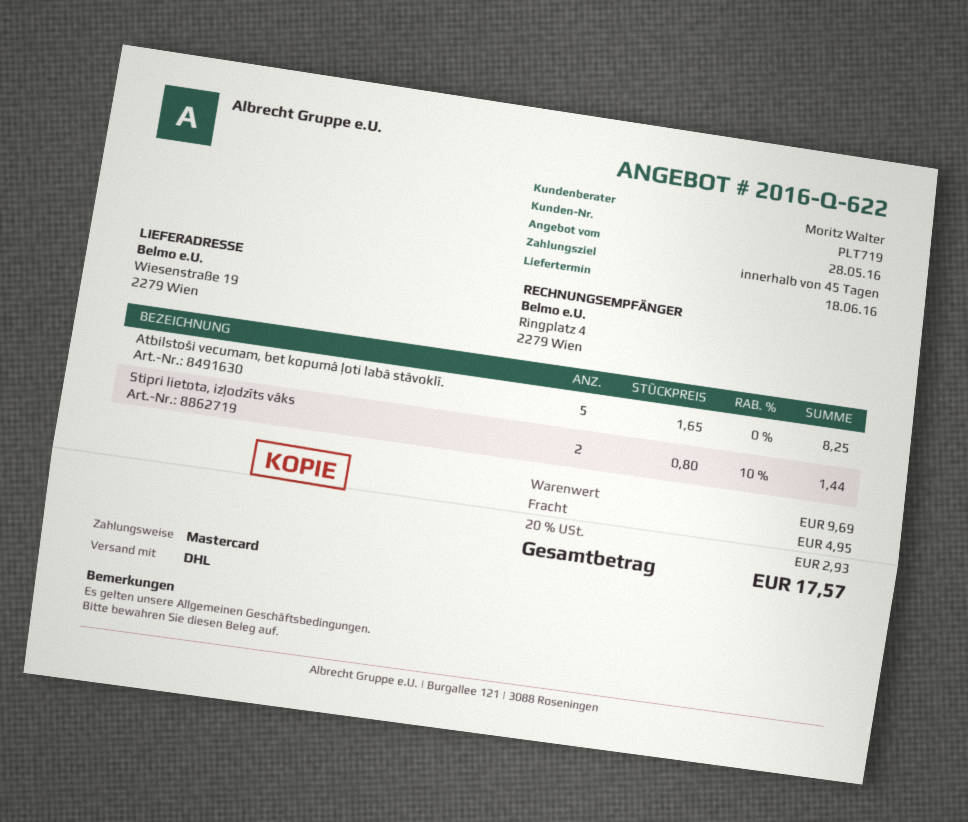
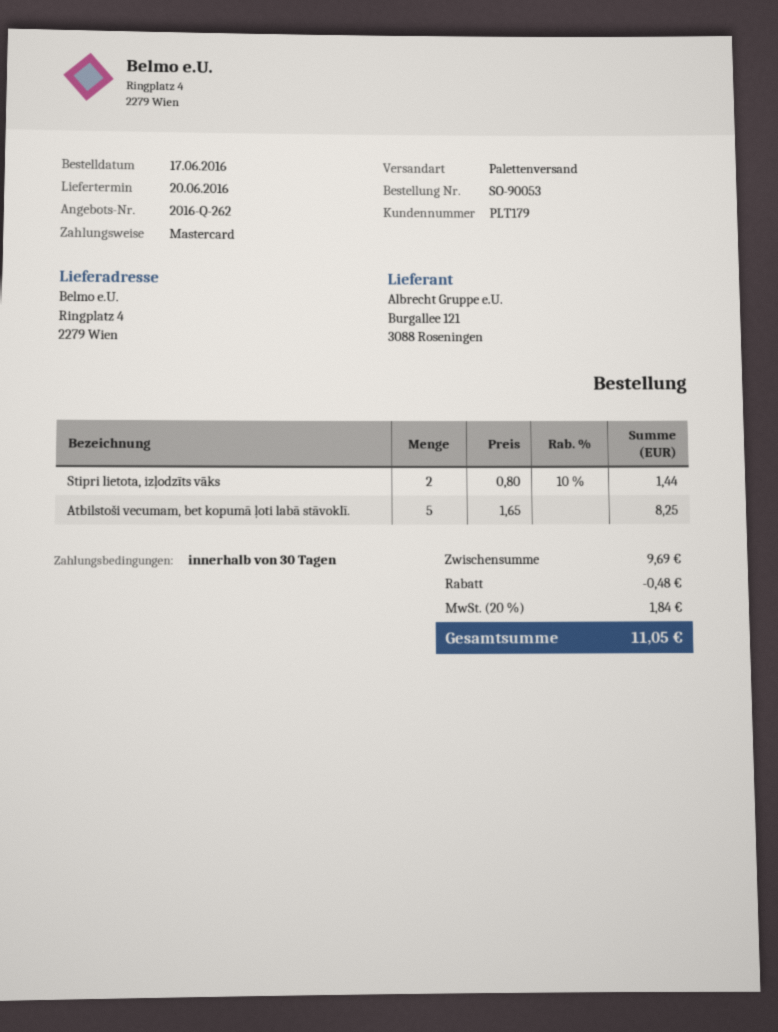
quote number: 2016-Q-622 -> 2016-Q-262
delivery date: 2016-06-18 -> 2016-06-20
payment terms: 45 days -> 30 days
customer number: PLT719 -> PLT179
shipping method: DHL -> pallet freight
ship to: Wiesenstraße 19, 2279 Wien -> Ringplatz 4, 2279 Wien
discount: none -> 0.48
shipping: 4.95 -> none
tax: 20% = 2.93 -> 20% = 1.84
total: 17.57 -> 11.05

